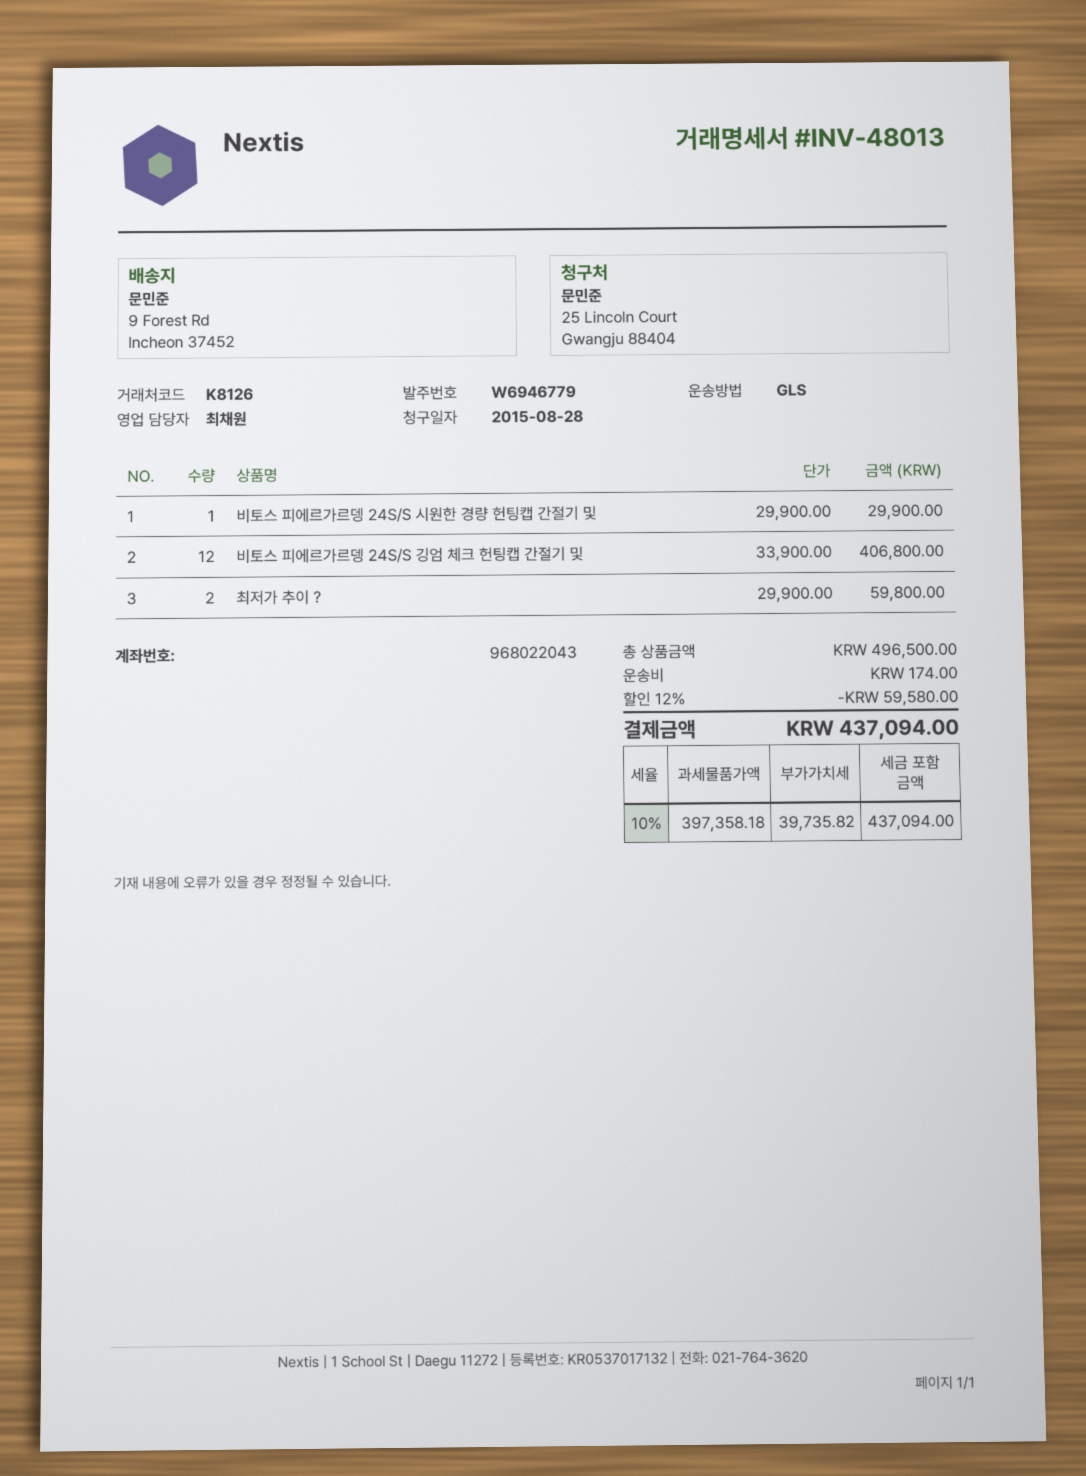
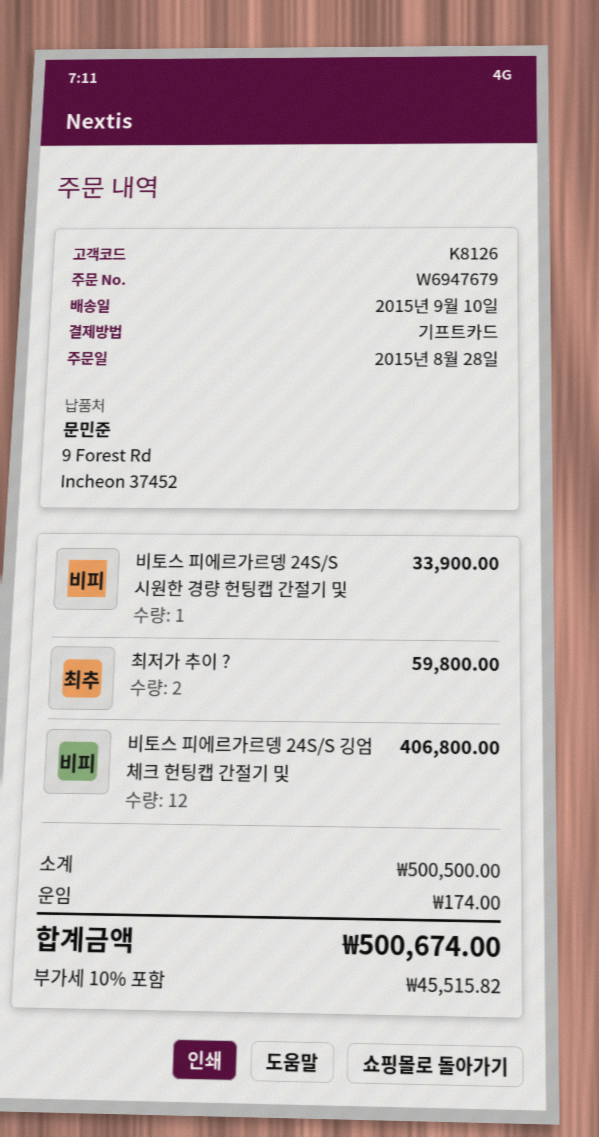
order number: W6946779 -> W6947679
비토스 피에르가르뎅 24S/S 시원한 경량 헌팅캡 간절기 및: 1 for 29900.00 -> 1 for 33900.00
subtotal: 496500.00 -> 500500.00
discount: 12% = 59580.00 -> none
tax: 10% = 39735.82 -> 10% = 45515.82
total: 437094.00 -> 500674.00

